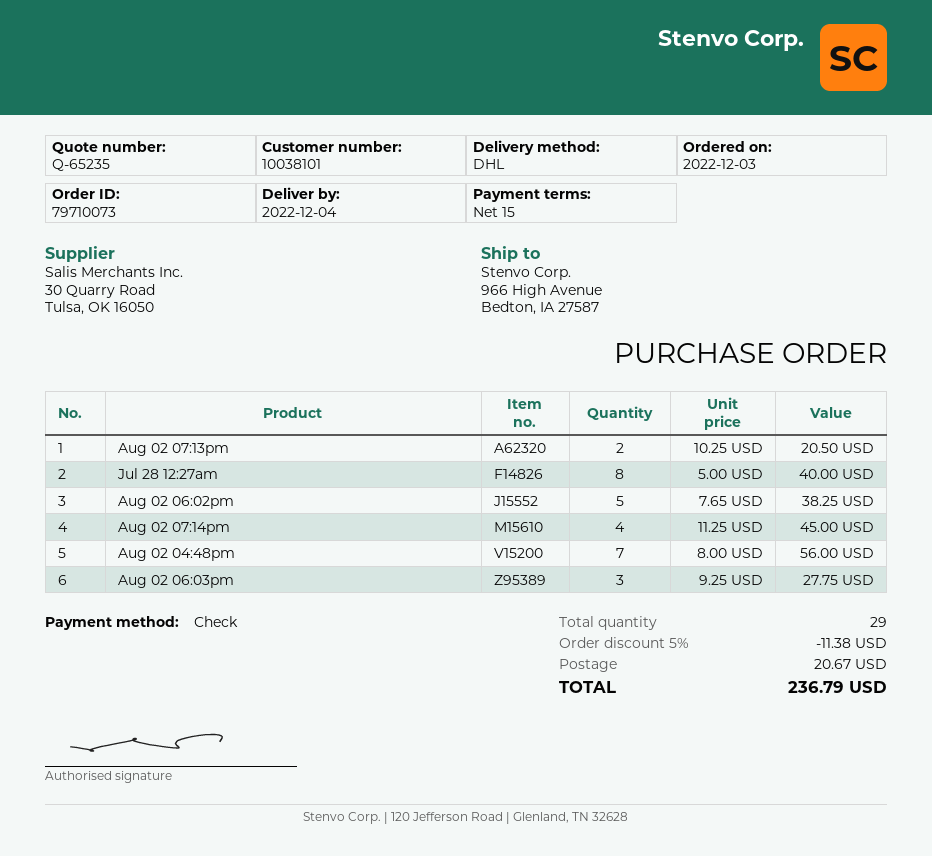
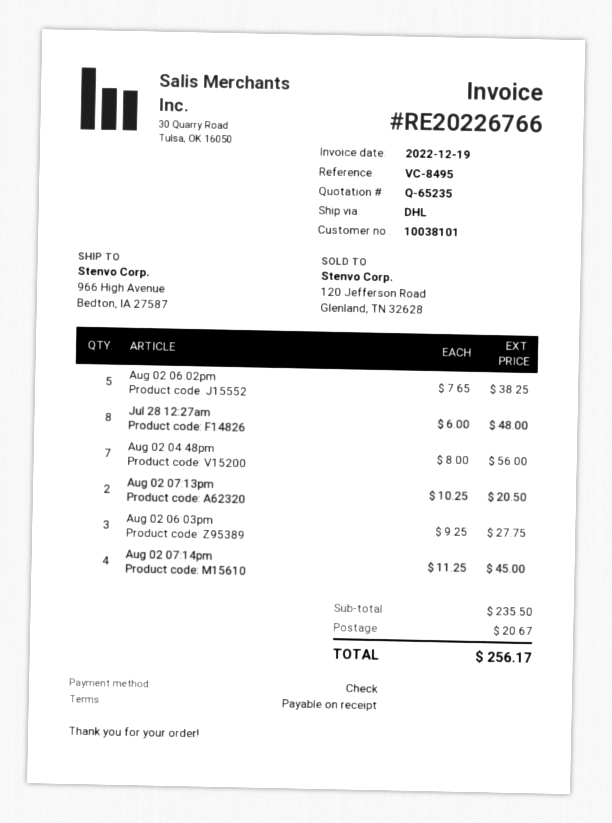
payment terms: 15 days -> on receipt
Jul 28 12:27am: 8 x 5.00 = 40.00 -> 8 x 6.00 = 48.00
discount: 5% = 11.38 -> none
total: 236.79 -> 256.17

